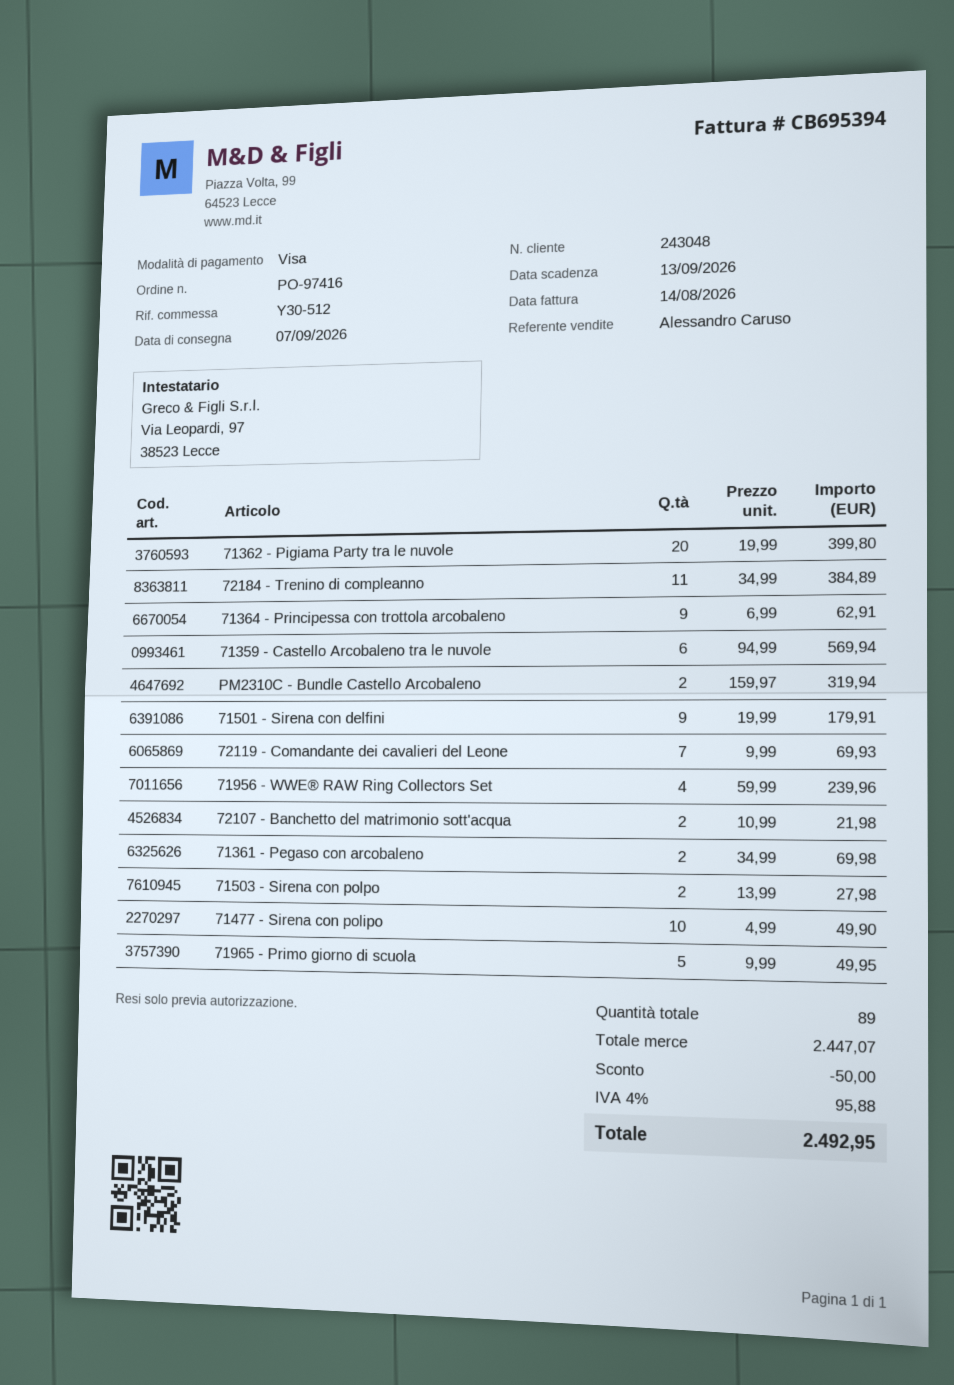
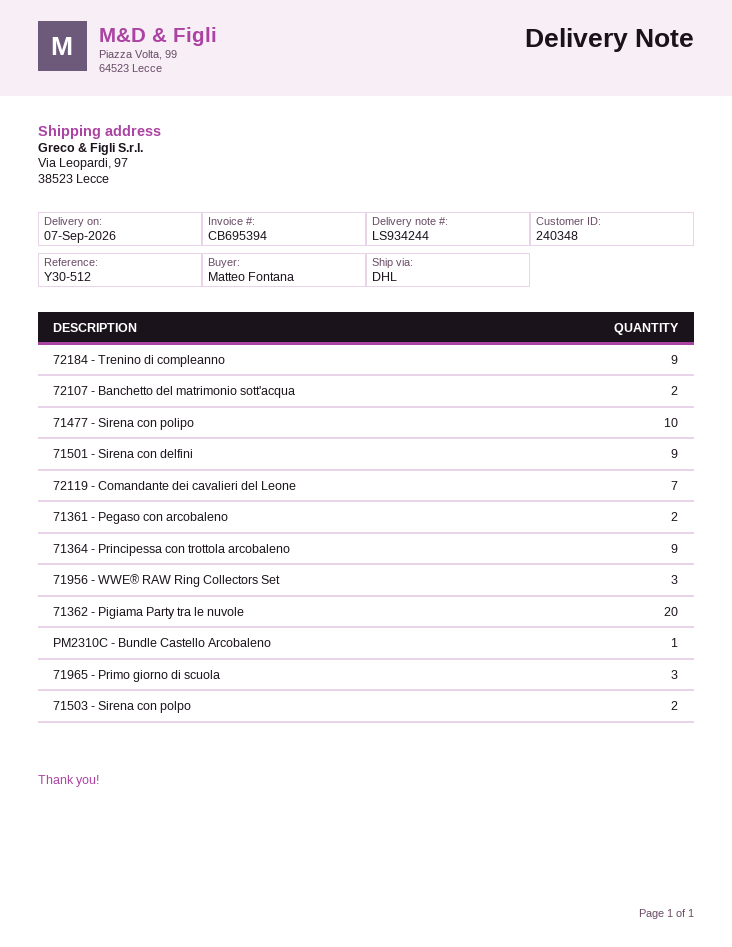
customer number: 243048 -> 240348
72184 - Trenino di compleanno: 11 -> 9
71359 - Castello Arcobaleno tra le nuvole: 6 -> none
PM2310C - Bundle Castello Arcobaleno: 2 -> 1
71956 - WWE® RAW Ring Collectors Set: 4 -> 3
71965 - Primo giorno di scuola: 5 -> 3

